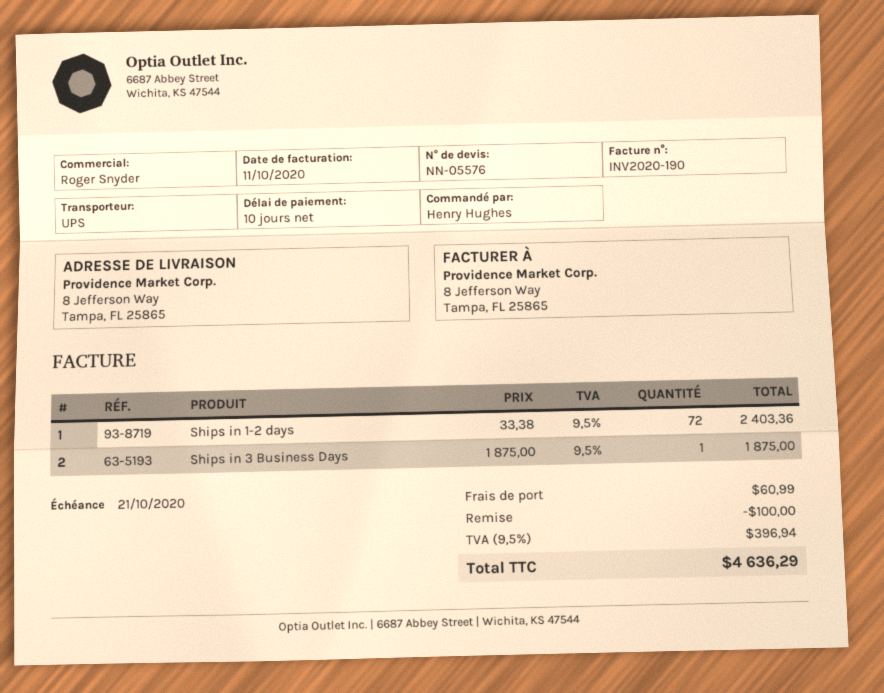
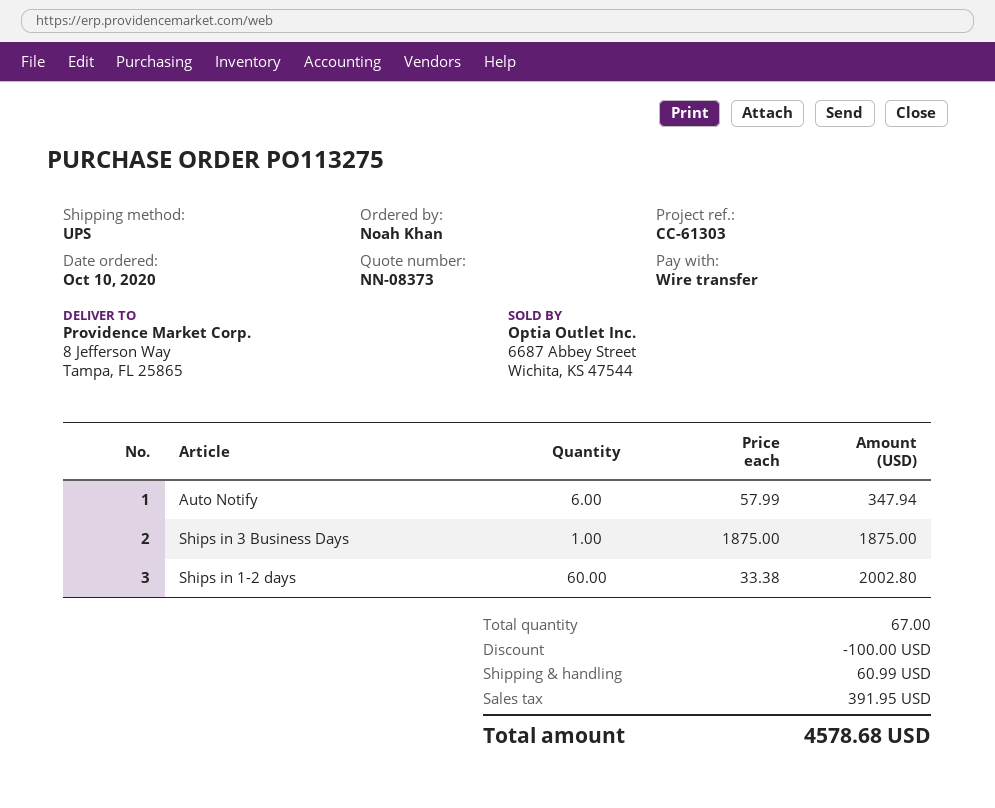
quote number: NN-05576 -> NN-08373
ordered by: Henry Hughes -> Noah Khan
Ships in 1-2 days: 72 x 33.38 = 2403.36 -> 60 x 33.38 = 2002.80
Auto Notify: none -> 6 x 57.99 = 347.94
tax: 396.94 -> 391.95
total: 4636.29 -> 4578.68

